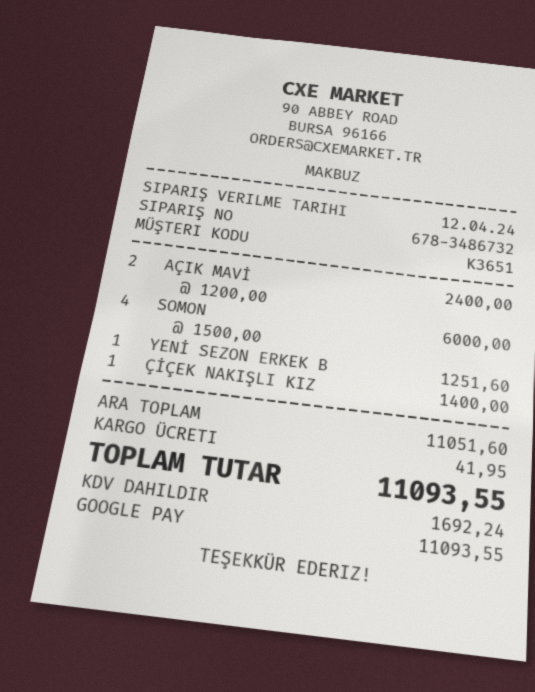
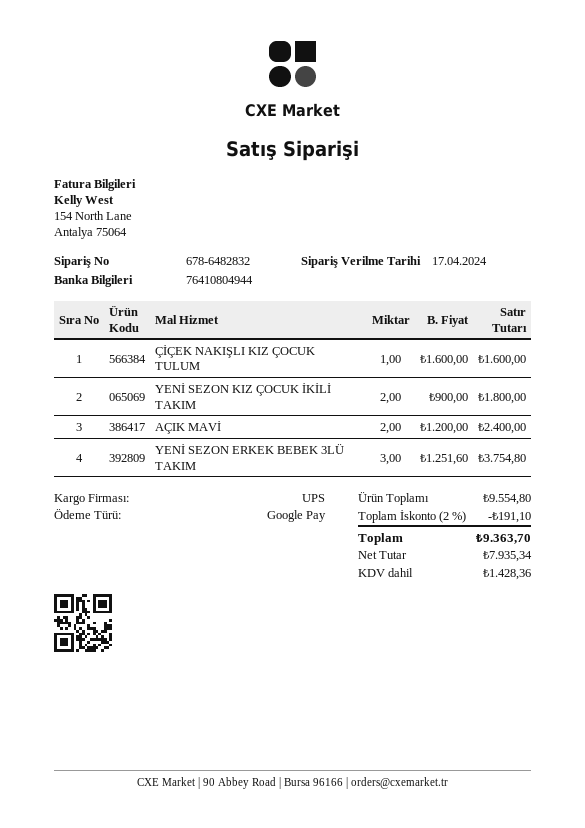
order number: 678-3486732 -> 678-6482832
order date: 2024-04-12 -> 2024-04-17
SOMON: 4 x 1500.00 = 6000.00 -> none
YENİ SEZON ERKEK B: 1 x 1251.60 = 1251.60 -> 3 x 1251.60 = 3754.80
ÇİÇEK NAKIŞLI KIZ: 1 x 1400.00 = 1400.00 -> 1 x 1600.00 = 1600.00
YENİ SEZON KIZ ÇOCUK İKİLİ TAKIM: none -> 2 x 900.00 = 1800.00
subtotal: 11051.60 -> 9554.80
discount: none -> 2% = 191.10
shipping: 41.95 -> none
tax: 1692.24 -> 1428.36
total: 11093.55 -> 9363.70

